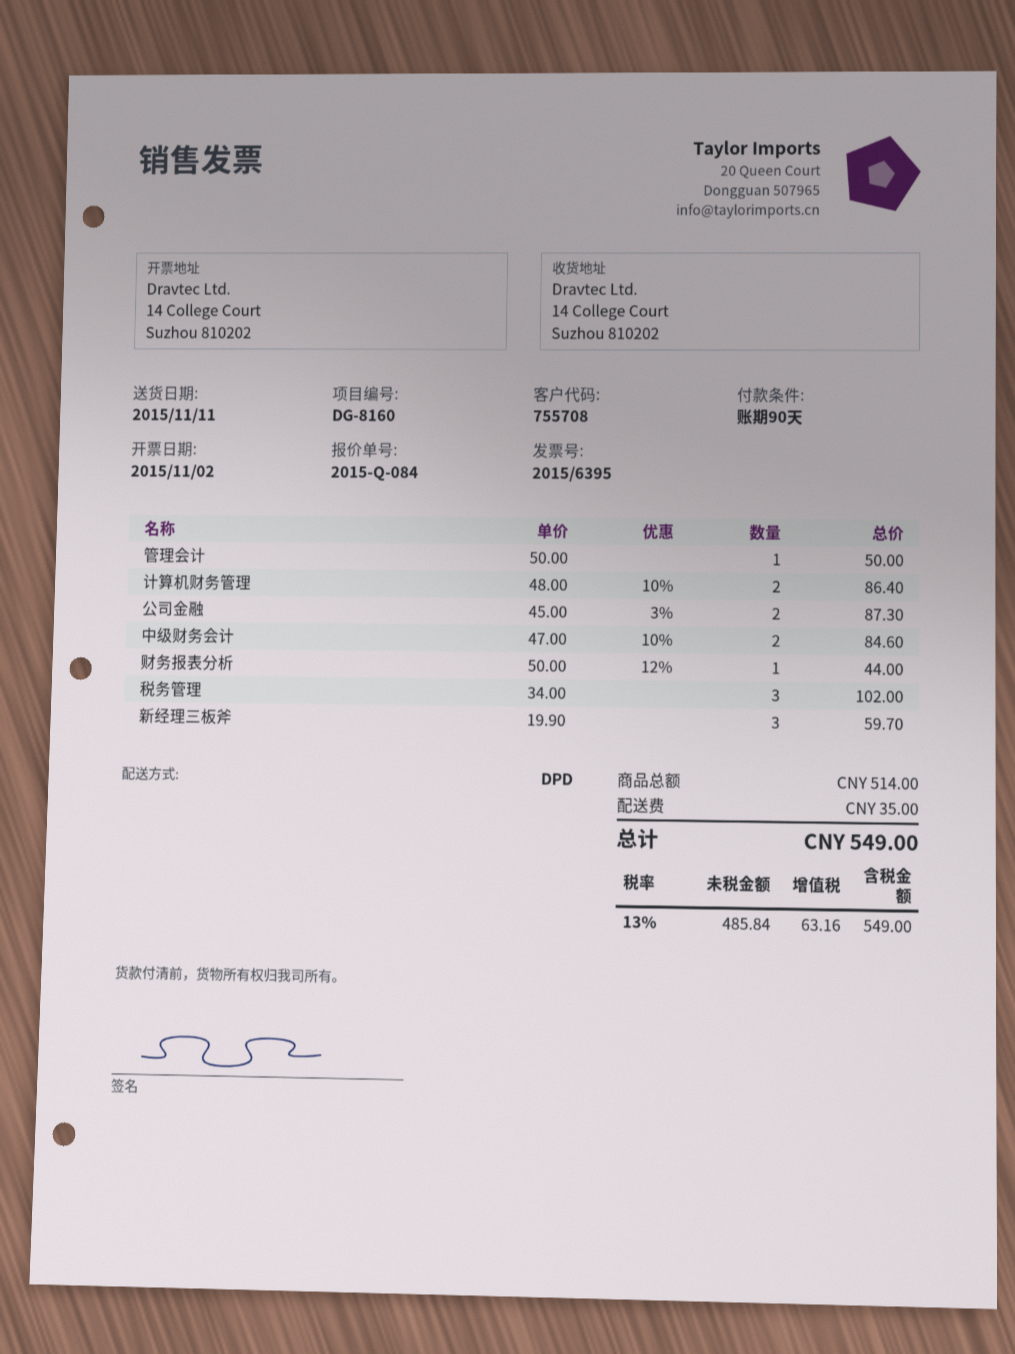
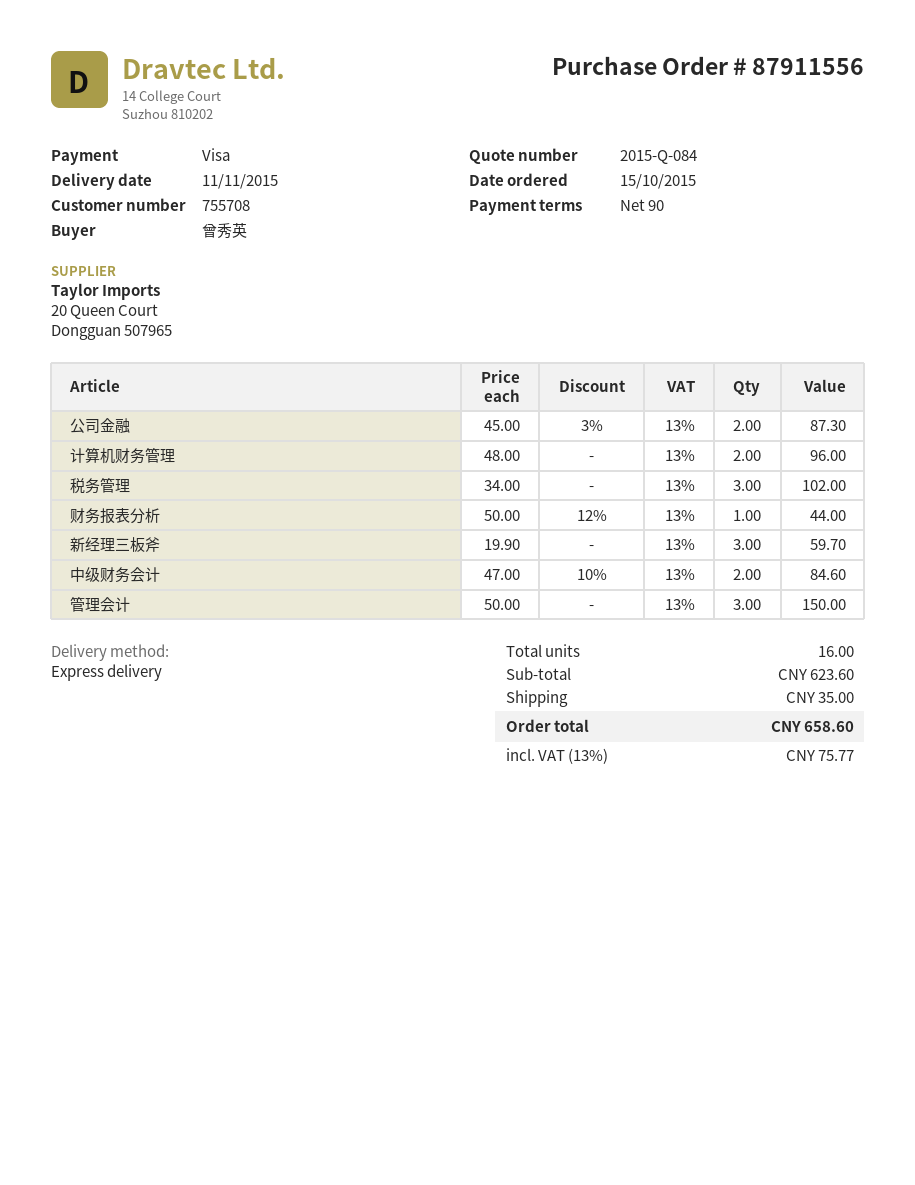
shipping method: DPD -> express
管理会计: 1 x 50.00 = 50.00 -> 3 x 50.00 = 150.00
计算机财务管理: 2 x 48.00 - 10% = 86.40 -> 2 x 48.00 = 96.00
subtotal: 514.00 -> 623.60
tax: 13% = 63.16 -> 13% = 75.77
total: 549.00 -> 658.60

